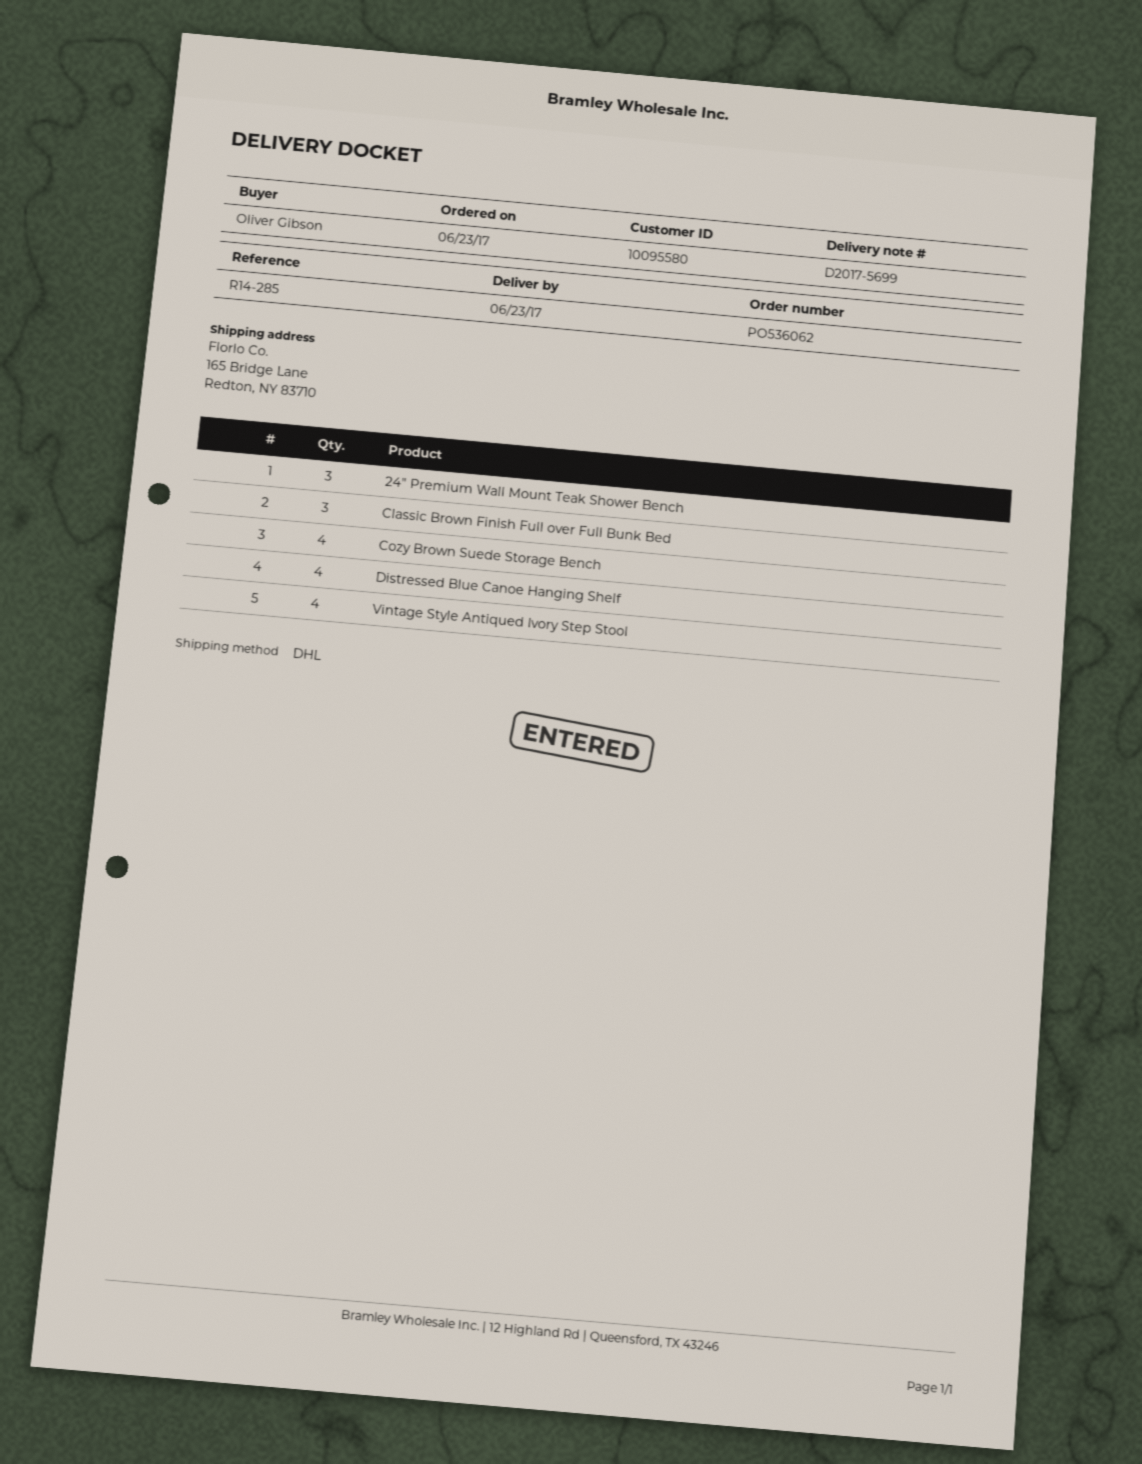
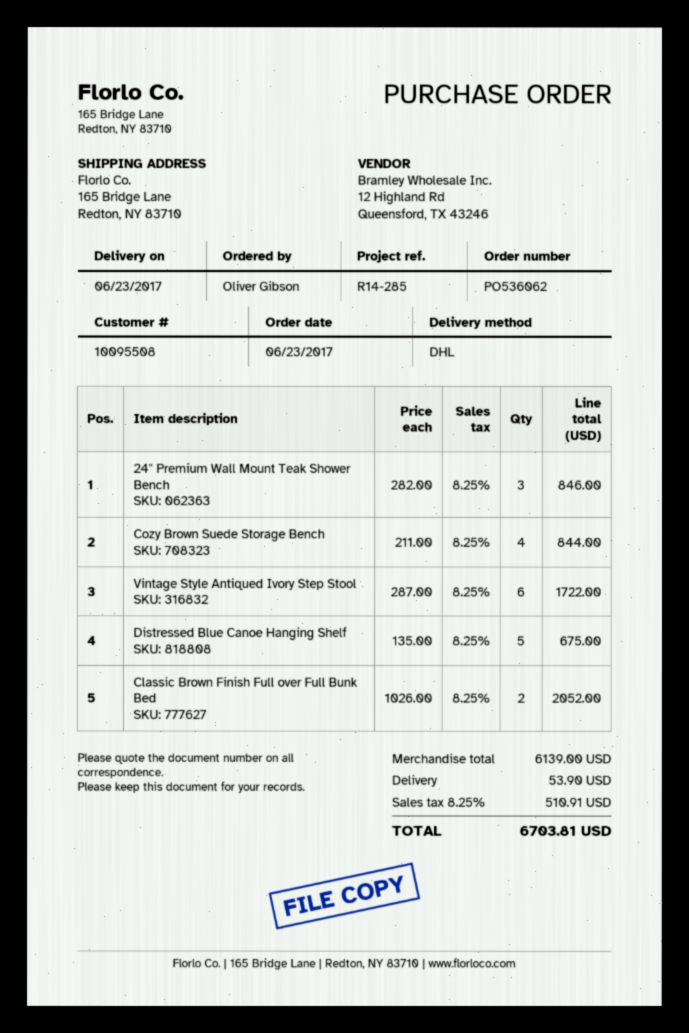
customer number: 10095580 -> 10095508
Classic Brown Finish Full over Full Bunk Bed: 3 -> 2
Distressed Blue Canoe Hanging Shelf: 4 -> 5
Vintage Style Antiqued Ivory Step Stool: 4 -> 6

